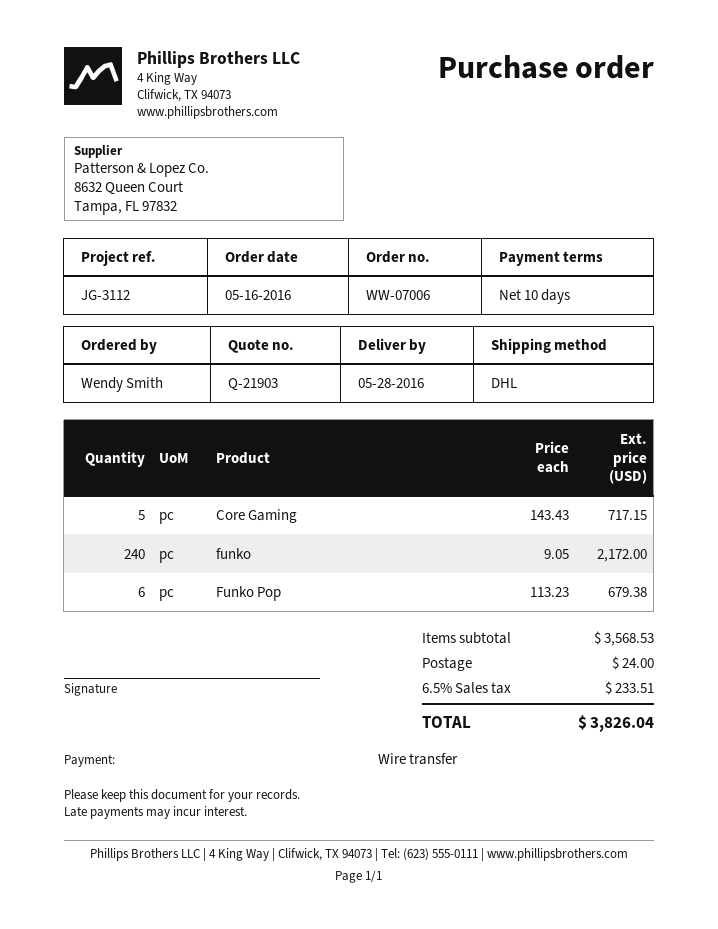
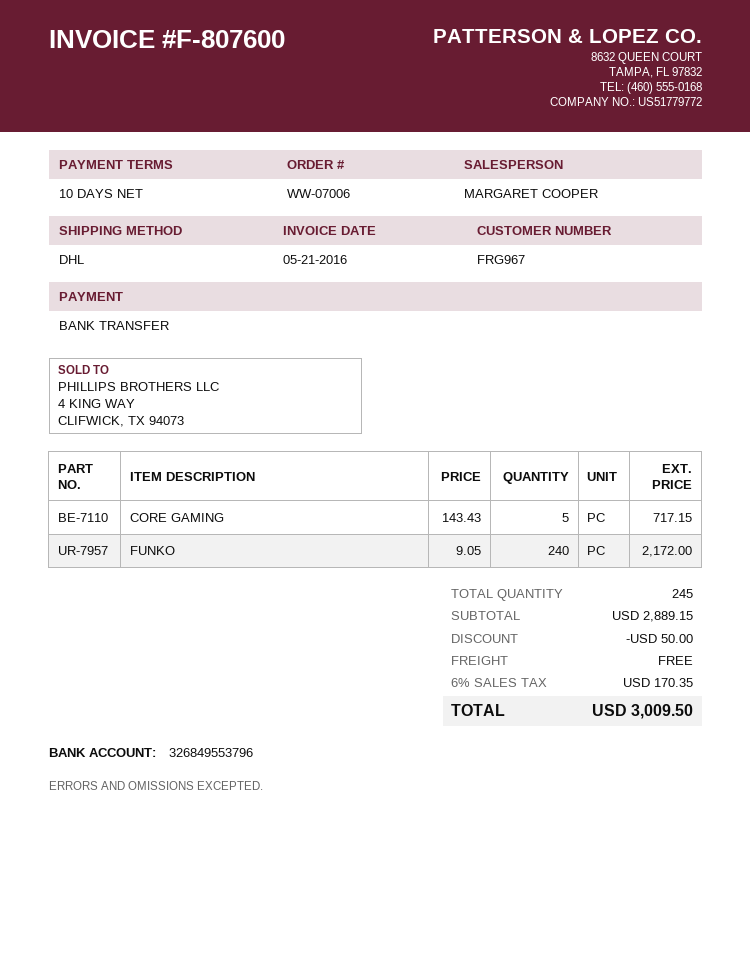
Funko Pop: 6 x 113.23 = 679.38 -> none
subtotal: 3568.53 -> 2889.15
discount: none -> 50.00
shipping: 24.00 -> 0.00
tax: 6.5% = 233.51 -> 6% = 170.35
total: 3826.04 -> 3009.50

